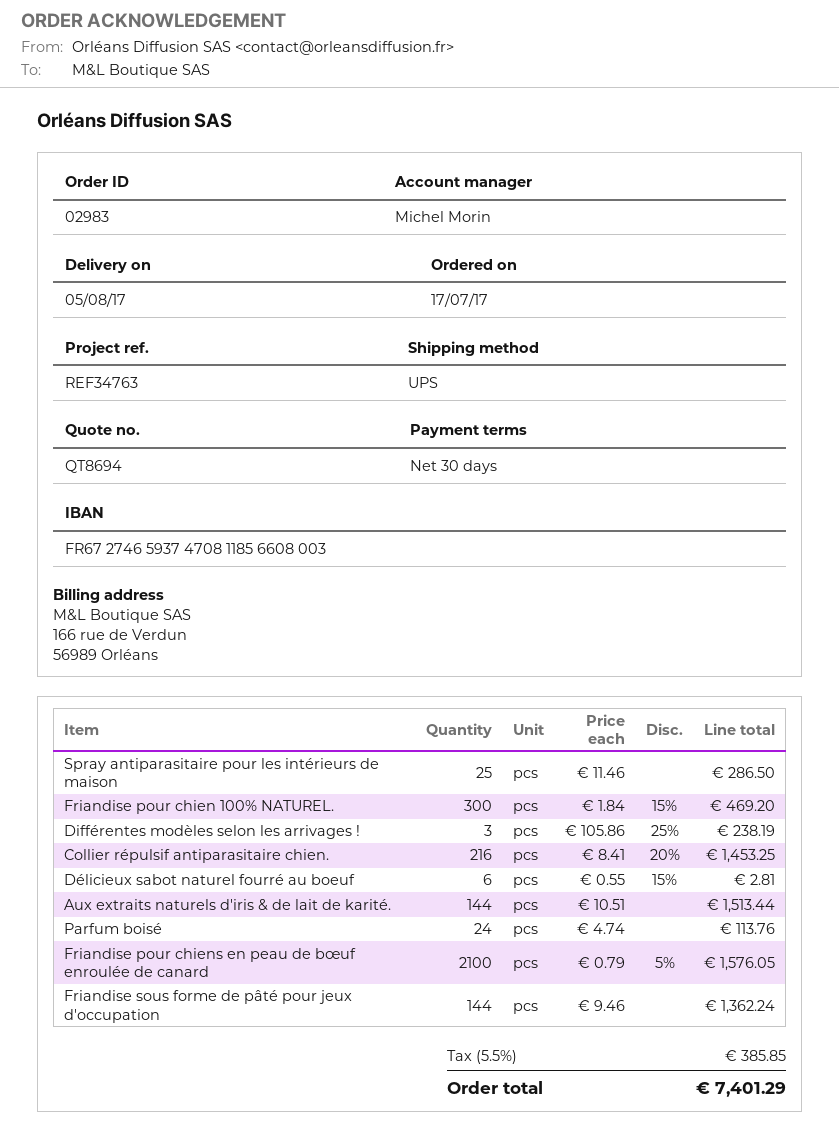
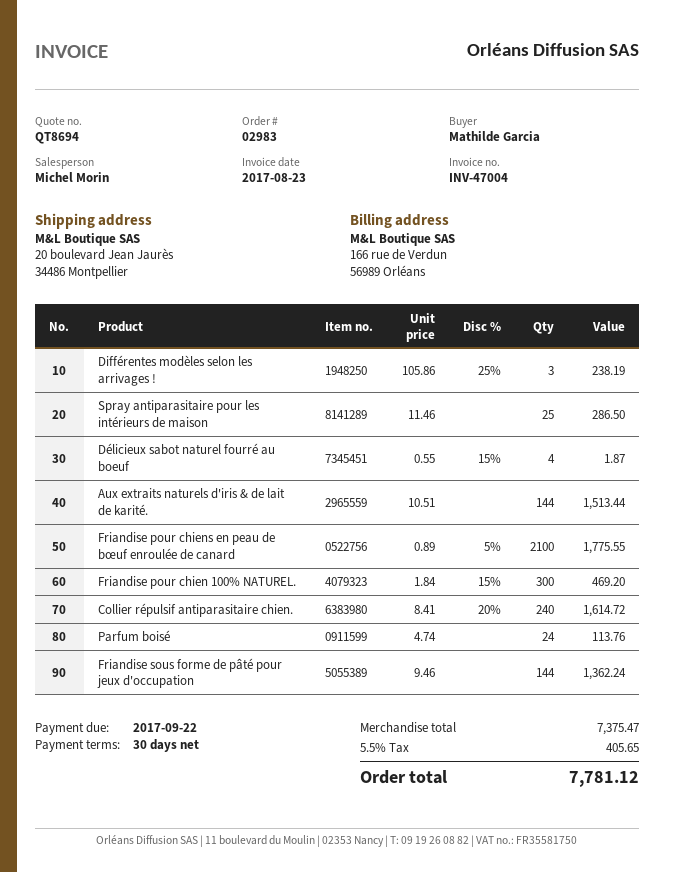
Collier répulsif antiparasitaire chien.: 216 x 8.41 - 20% = 1453.25 -> 240 x 8.41 - 20% = 1614.72
Délicieux sabot naturel fourré au boeuf: 6 x 0.55 - 15% = 2.81 -> 4 x 0.55 - 15% = 1.87
Friandise pour chiens en peau de bœuf enroulée de canard: 2100 x 0.79 - 5% = 1576.05 -> 2100 x 0.89 - 5% = 1775.55
tax: 5.5% = 385.85 -> 5.5% = 405.65
total: 7401.29 -> 7781.12

